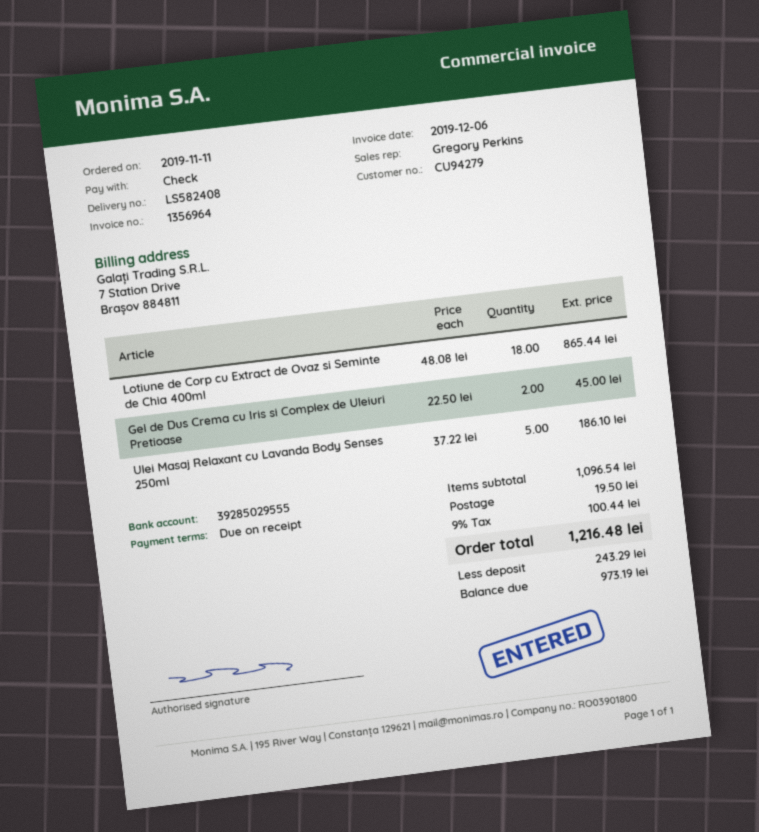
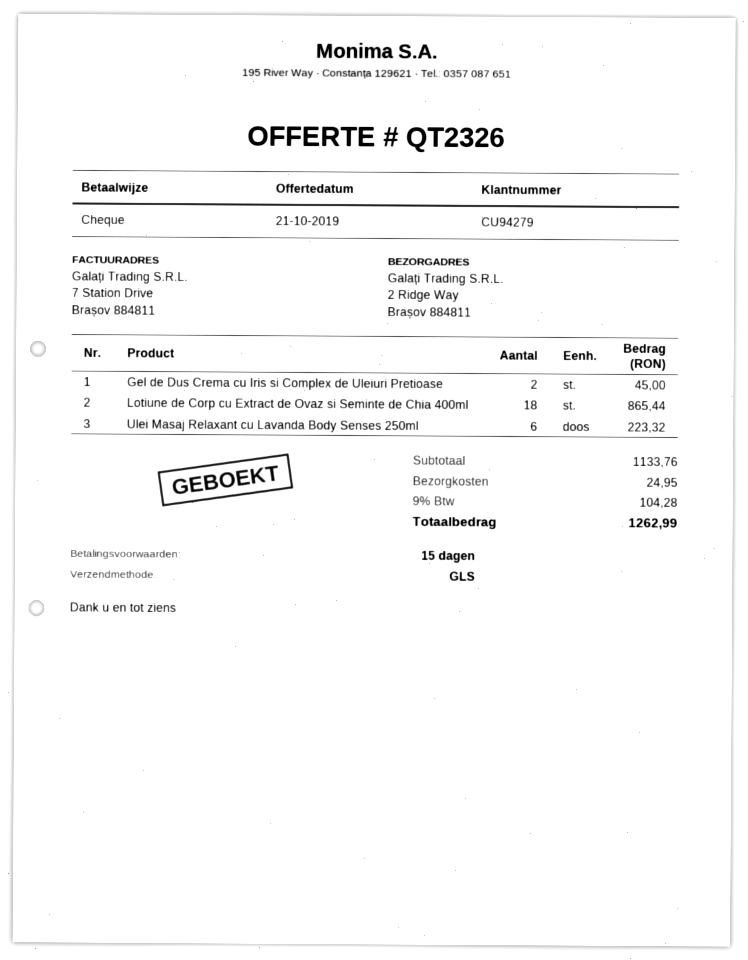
payment terms: on receipt -> 15 days
Ulei Masaj Relaxant cu Lavanda Body Senses 250ml: 5 for 186.10 -> 6 for 223.32
subtotal: 1096.54 -> 1133.76
shipping: 19.50 -> 24.95
tax: 9% = 100.44 -> 9% = 104.28
total: 1216.48 -> 1262.99

